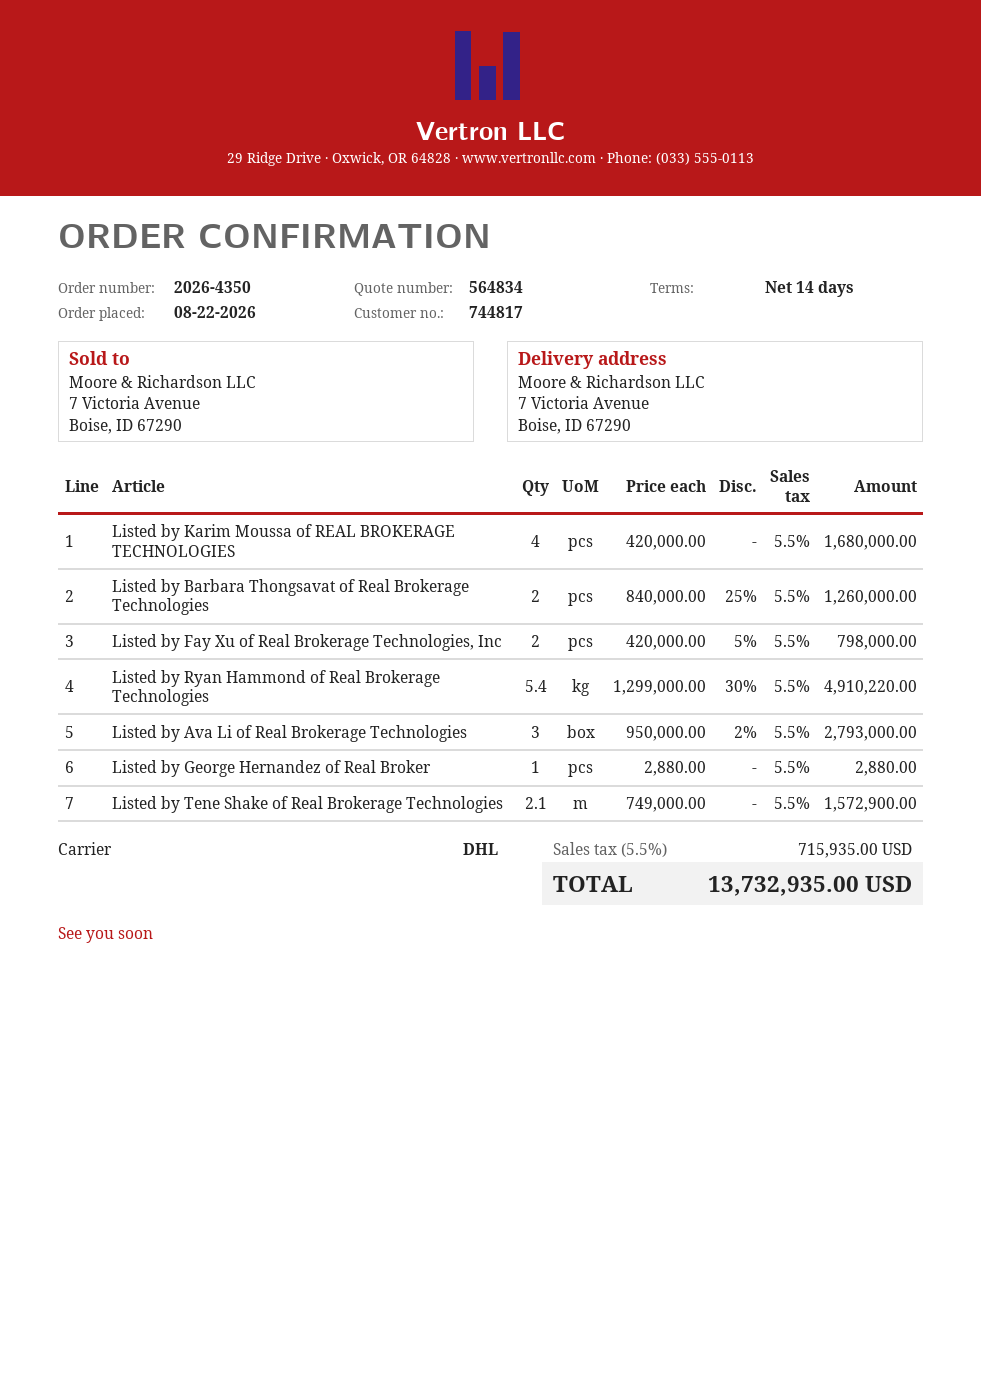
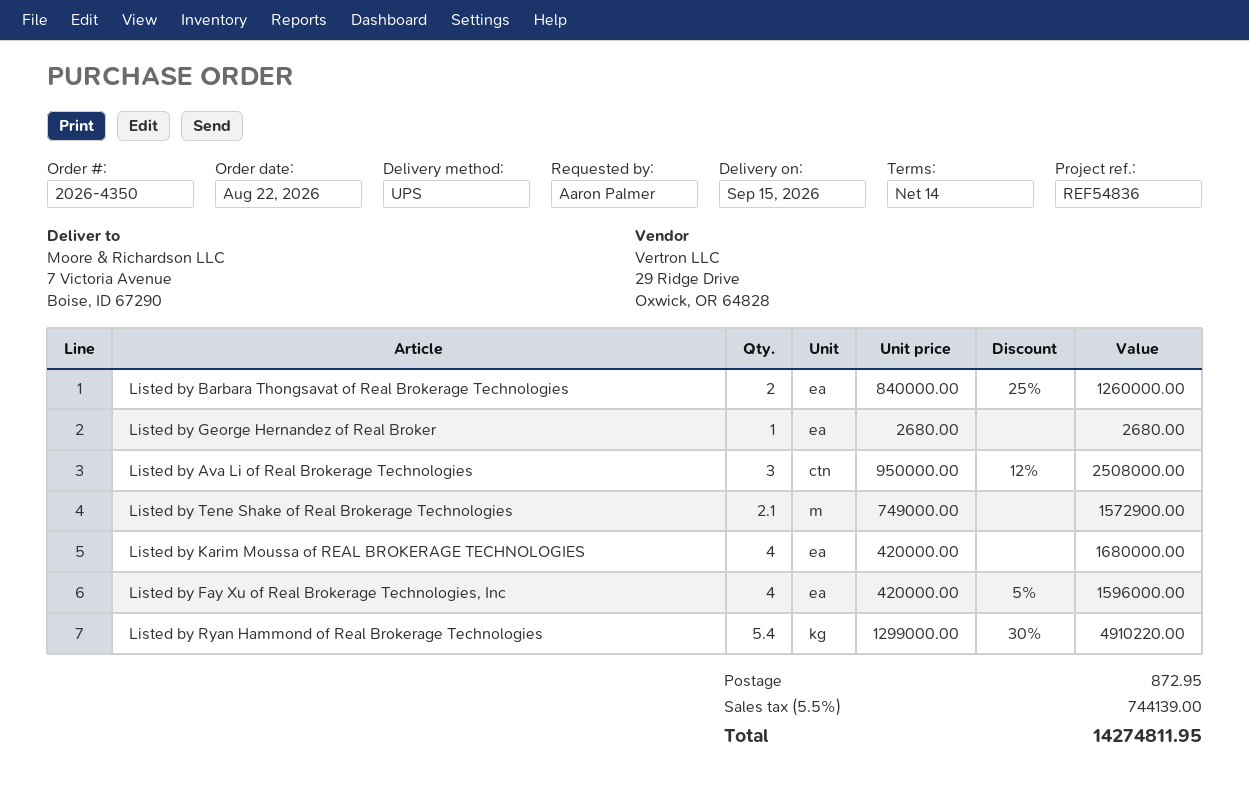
shipping method: DHL -> UPS
Listed by Fay Xu of Real Brokerage Technologies, Inc: 2 x 420000.00 - 5% = 798000.00 -> 4 x 420000.00 - 5% = 1596000.00
Listed by Ava Li of Real Brokerage Technologies: 3 x 950000.00 - 2% = 2793000.00 -> 3 x 950000.00 - 12% = 2508000.00
Listed by George Hernandez of Real Broker: 1 x 2880.00 = 2880.00 -> 1 x 2680.00 = 2680.00
shipping: none -> 872.95
tax: 5.5% = 715935.00 -> 5.5% = 744139.00
total: 13732935.00 -> 14274811.95

